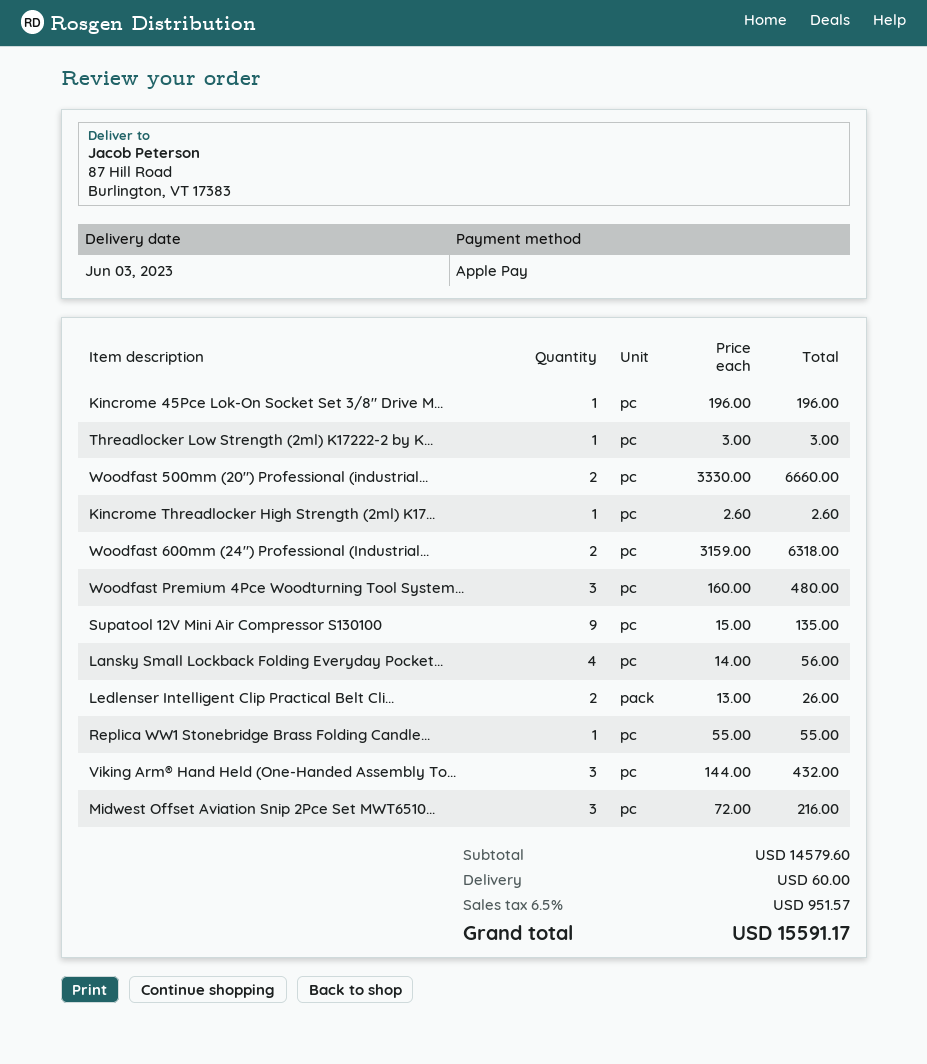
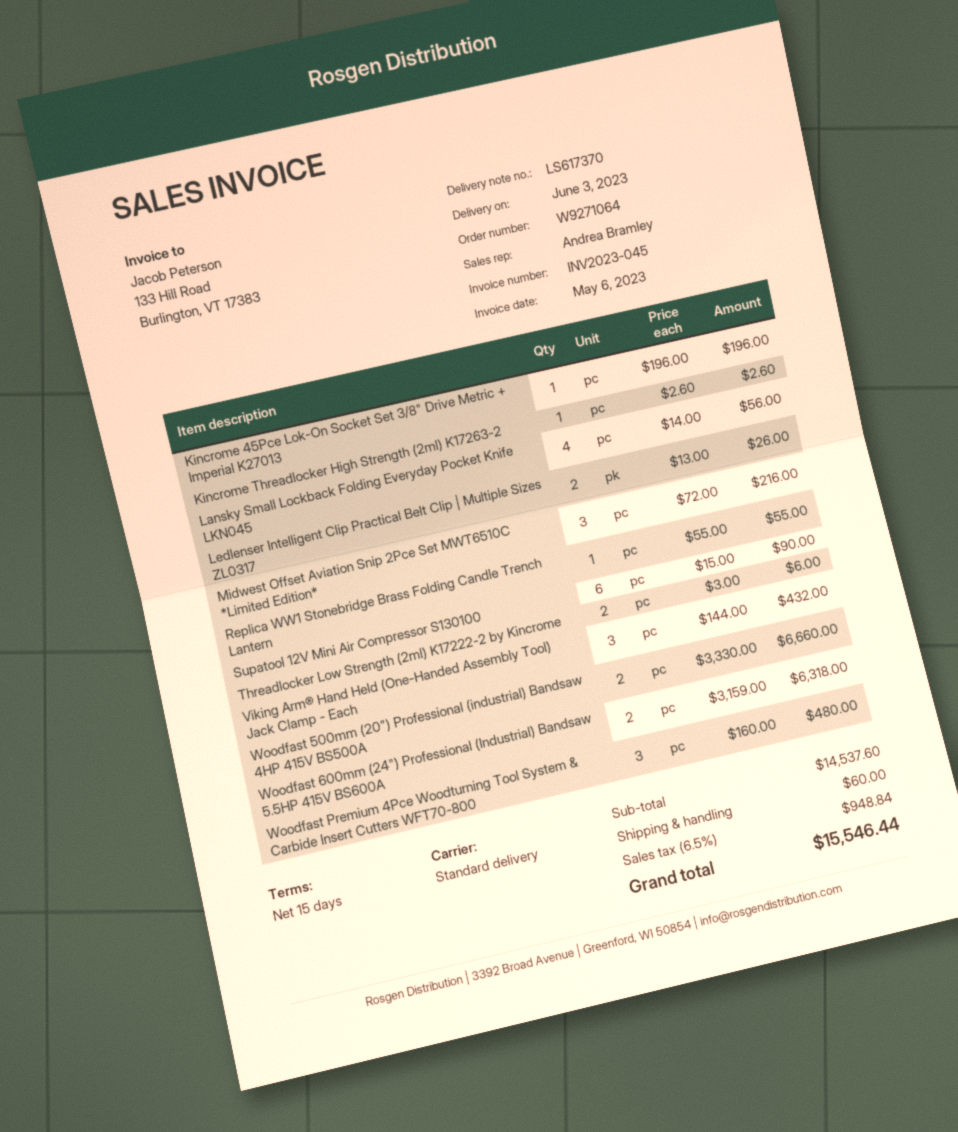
Threadlocker Low Strength (2ml) K17222-2 by K...: 1 x 3.00 = 3.00 -> 2 x 3.00 = 6.00
Supatool 12V Mini Air Compressor S130100: 9 x 15.00 = 135.00 -> 6 x 15.00 = 90.00
subtotal: 14579.60 -> 14537.60
tax: 6.5% = 951.57 -> 6.5% = 948.84
total: 15591.17 -> 15546.44

